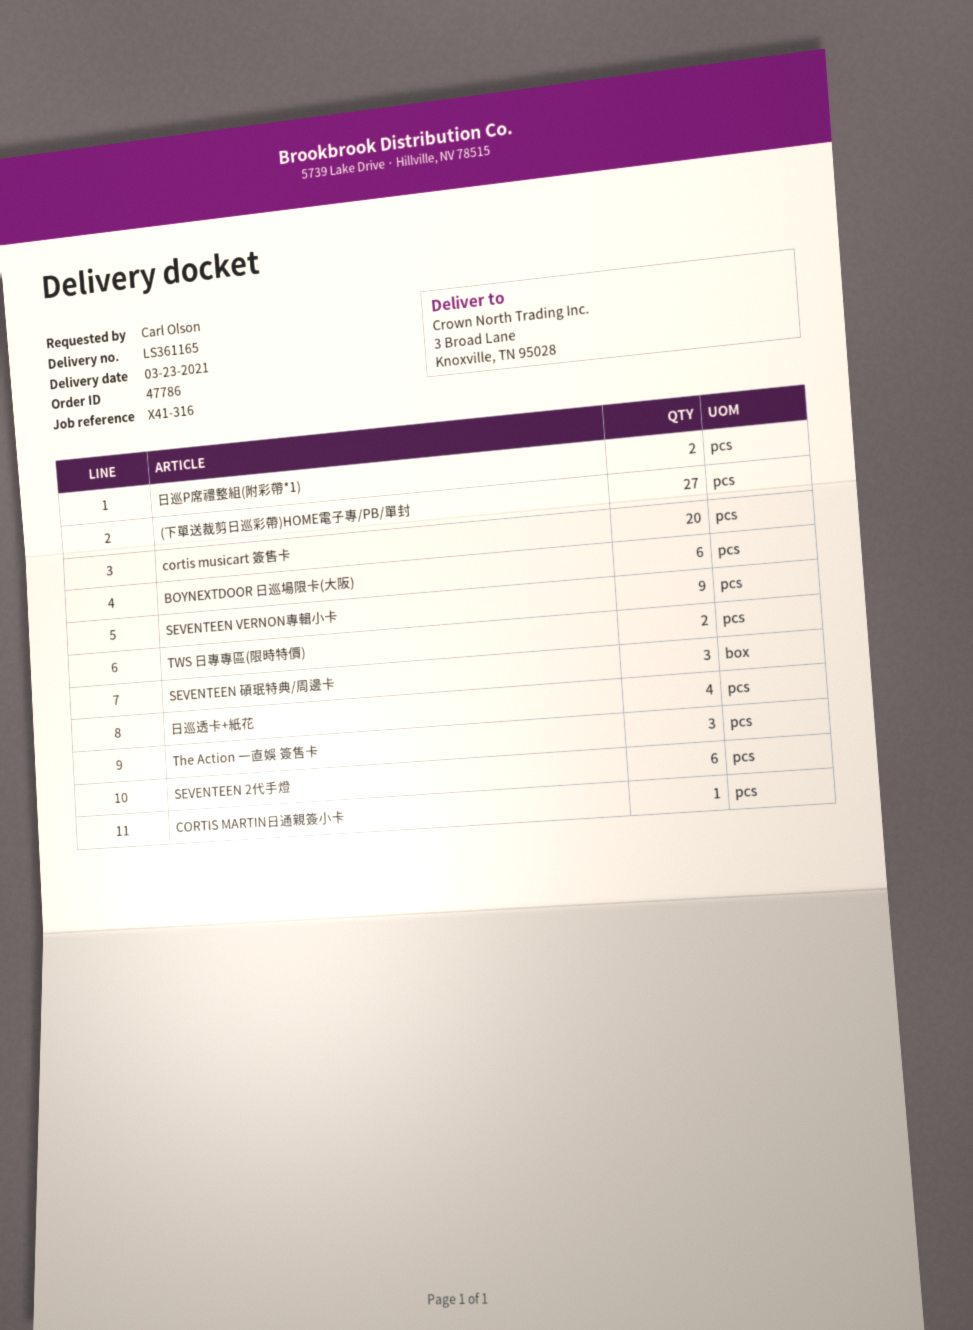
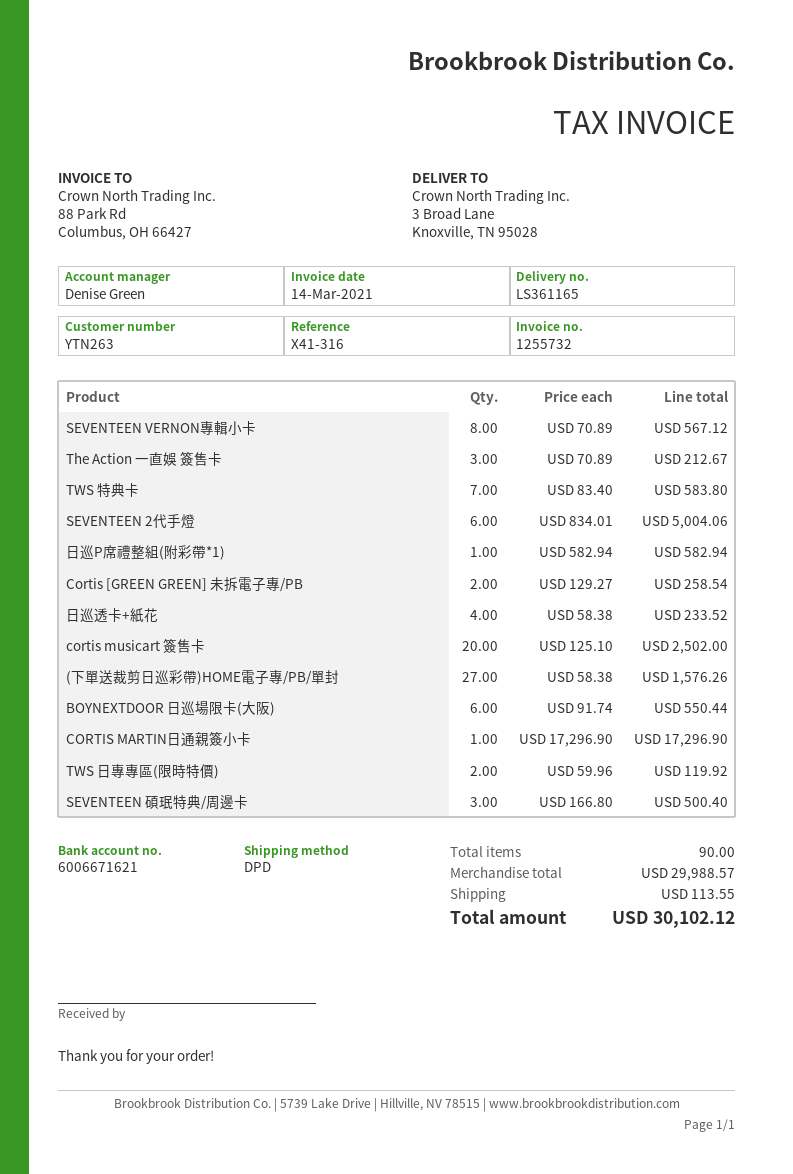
日巡P席禮整組(附彩帶*1): 2 -> 1
SEVENTEEN VERNON專輯小卡: 9 -> 8
TWS 特典卡: none -> 7
Cortis [GREEN GREEN] 未拆電子專/PB: none -> 2

